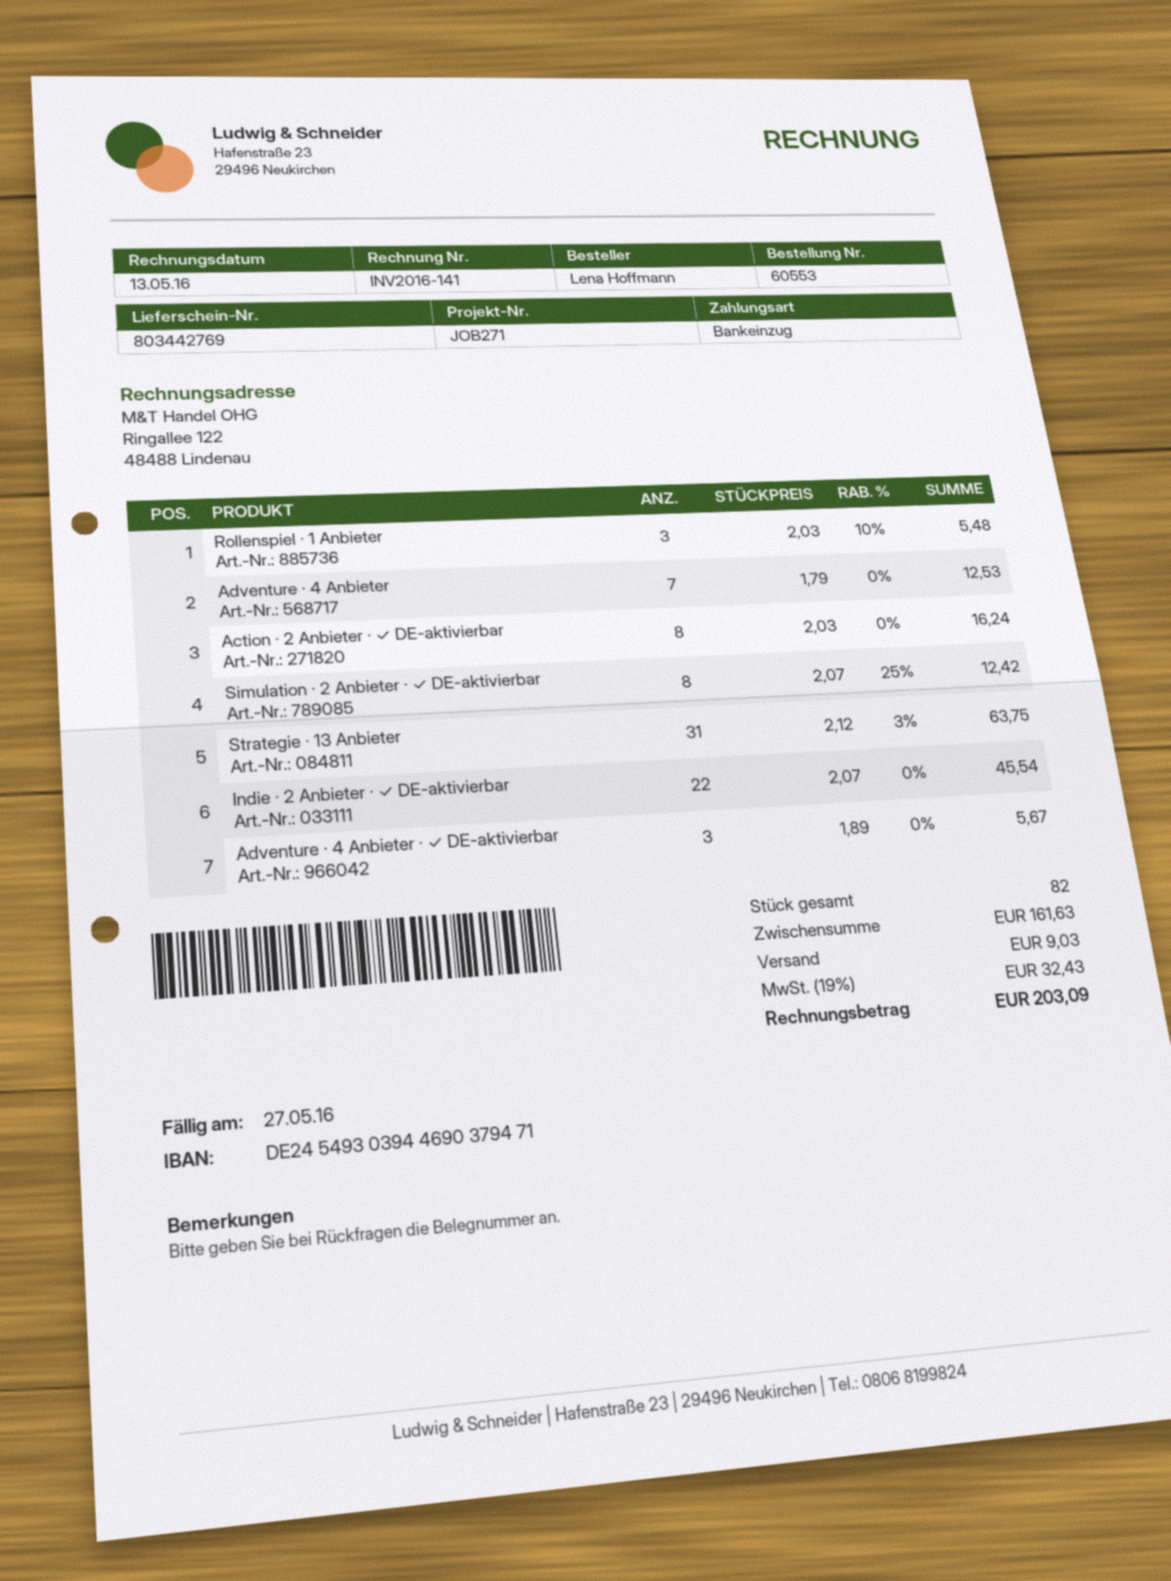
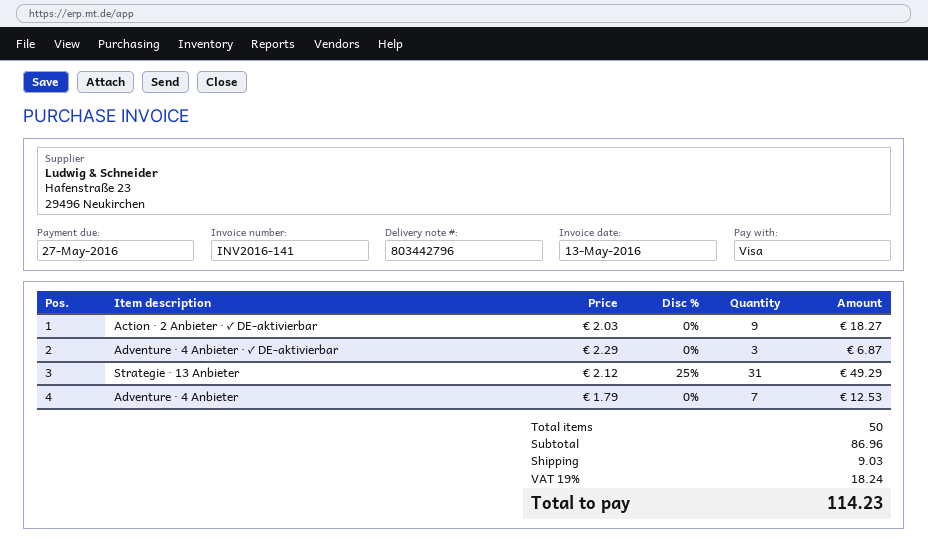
delivery note number: 803442769 -> 803442796
payment method: direct debit -> Visa
Rollenspiel · 1 Anbieter: 3 x 2.03 - 10% = 5.48 -> none
Action · 2 Anbieter · ✓ DE-aktivierbar: 8 x 2.03 = 16.24 -> 9 x 2.03 = 18.27
Simulation · 2 Anbieter · ✓ DE-aktivierbar: 8 x 2.07 - 25% = 12.42 -> none
Strategie · 13 Anbieter: 31 x 2.12 - 3% = 63.75 -> 31 x 2.12 - 25% = 49.29
Indie · 2 Anbieter · ✓ DE-aktivierbar: 22 x 2.07 = 45.54 -> none
Adventure · 4 Anbieter · ✓ DE-aktivierbar: 3 x 1.89 = 5.67 -> 3 x 2.29 = 6.87
total quantity: 82 -> 50
subtotal: 161.63 -> 86.96
tax: 19% = 32.43 -> 19% = 18.24
total: 203.09 -> 114.23

